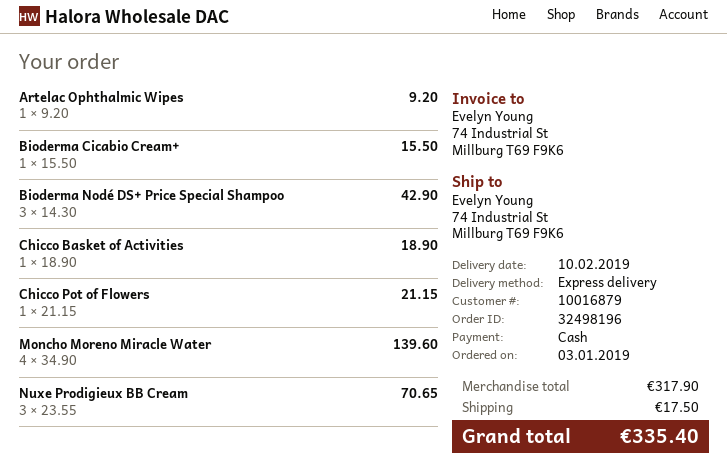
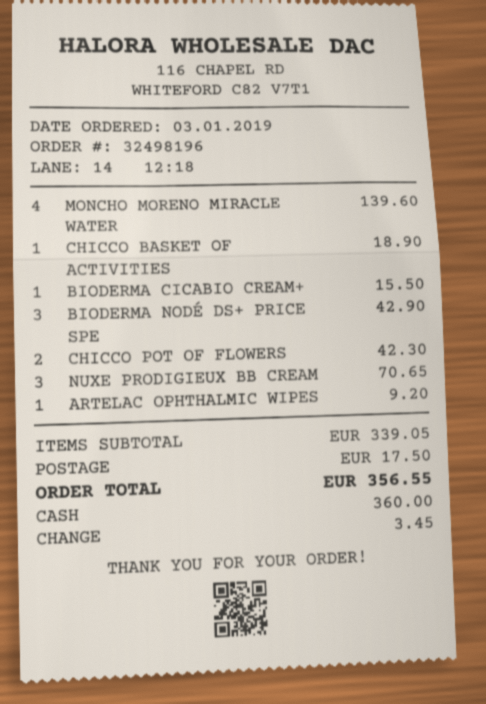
Chicco Pot of Flowers: 1 for 21.15 -> 2 for 42.30
subtotal: 317.90 -> 339.05
total: 335.40 -> 356.55

